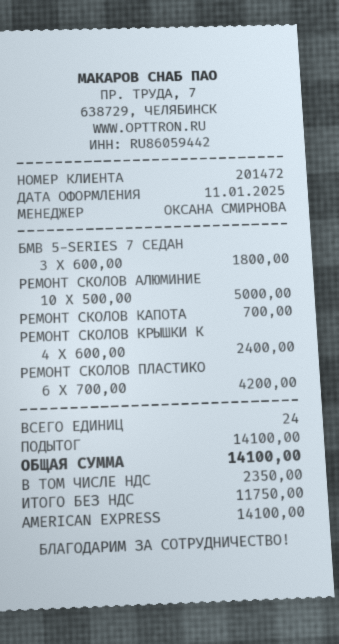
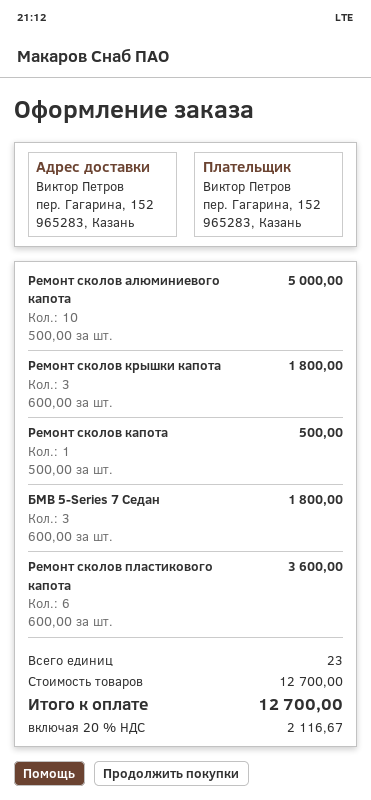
РЕМОНТ СКОЛОВ КАПОТА: 1 x 700.00 = 700.00 -> 1 x 500.00 = 500.00
РЕМОНТ СКОЛОВ КРЫШКИ К: 4 x 600.00 = 2400.00 -> 3 x 600.00 = 1800.00
РЕМОНТ СКОЛОВ ПЛАСТИКО: 6 x 700.00 = 4200.00 -> 6 x 600.00 = 3600.00
total quantity: 24 -> 23
subtotal: 14100.00 -> 12700.00
tax: 2350.00 -> 2116.67
total: 14100.00 -> 12700.00

